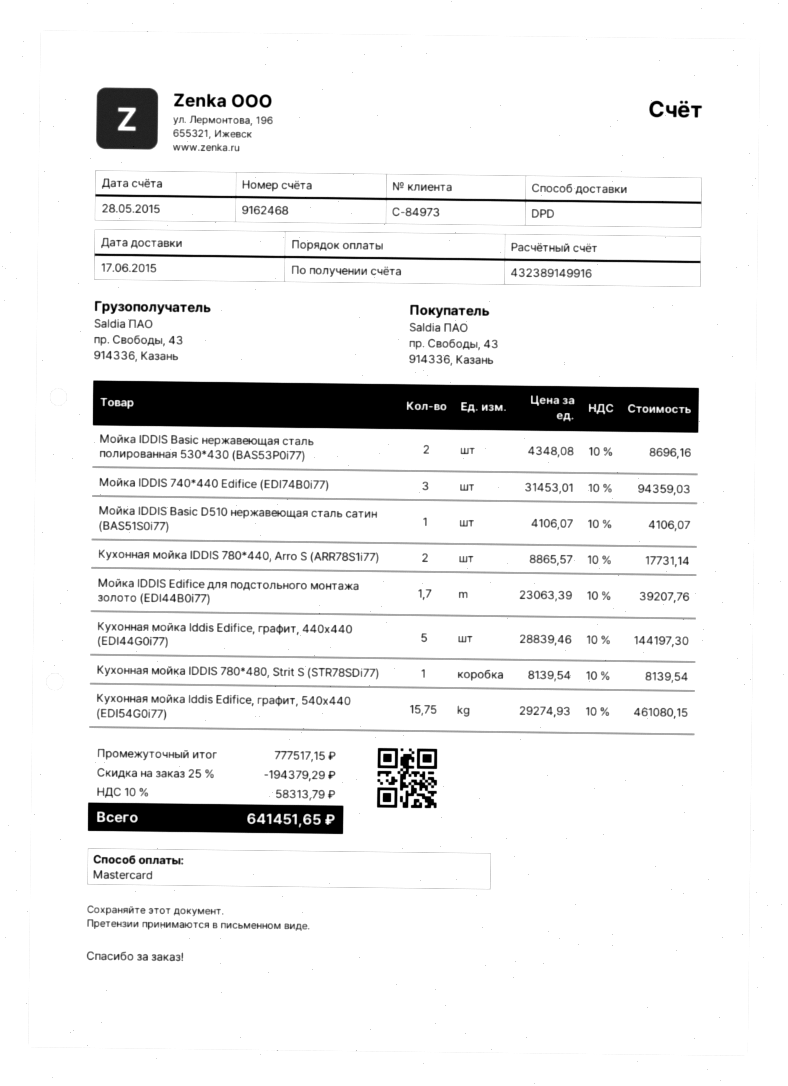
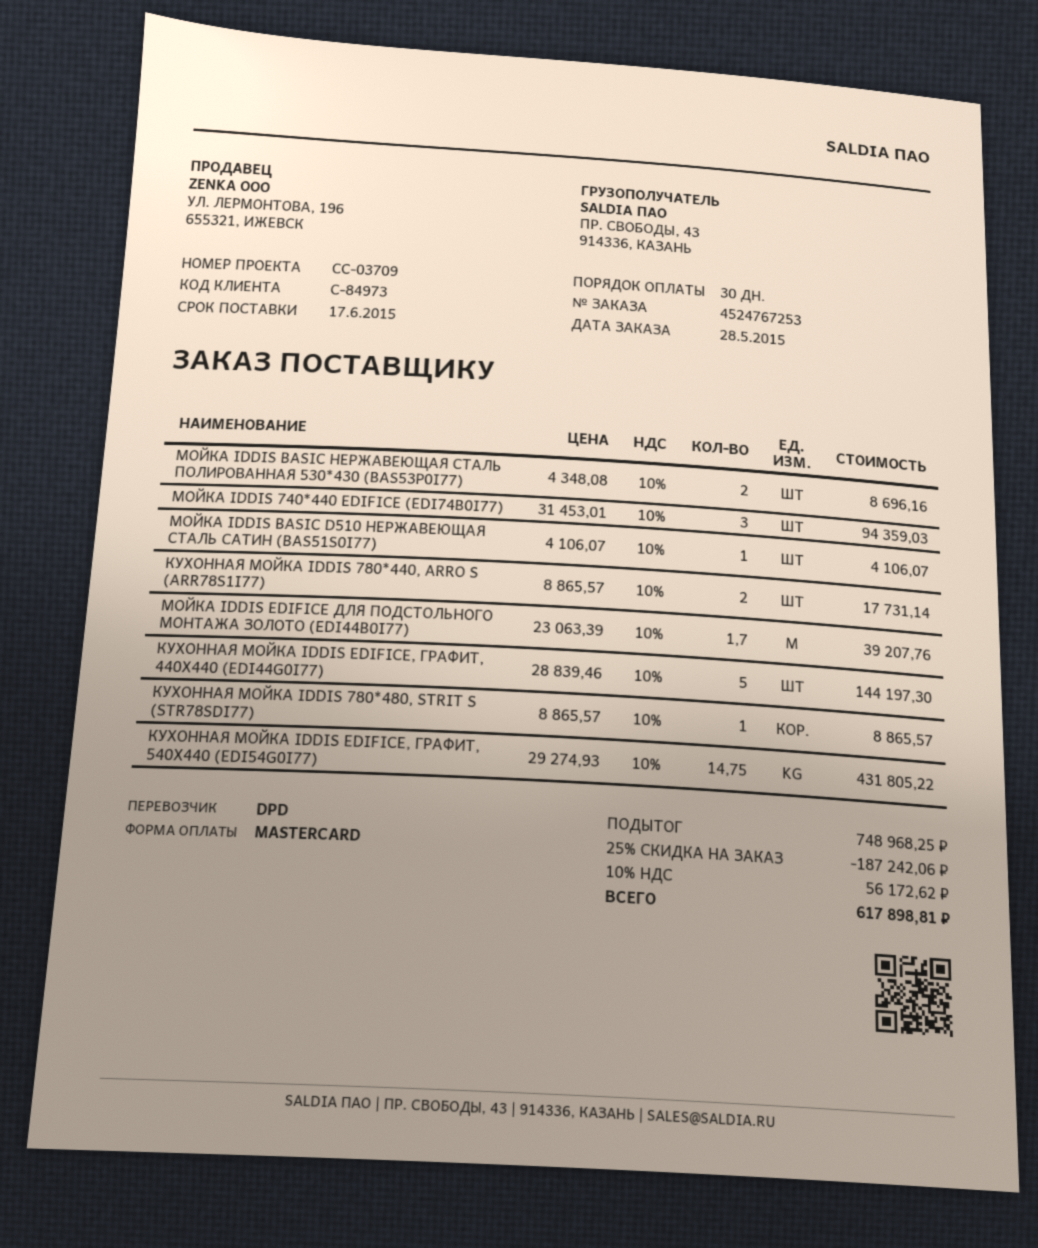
payment terms: on receipt -> 30 days
Кухонная мойка IDDIS 780*480, Strit S (STR78SDi77): 1 x 8139.54 = 8139.54 -> 1 x 8865.57 = 8865.57
Кухонная мойка Iddis Edifice, графит, 540x440 (EDI54G0i77): 15.75 x 29274.93 = 461080.15 -> 14.75 x 29274.93 = 431805.22
subtotal: 777517.15 -> 748968.25
discount: 25% = 194379.29 -> 25% = 187242.06
tax: 10% = 58313.79 -> 10% = 56172.62
total: 641451.65 -> 617898.81

